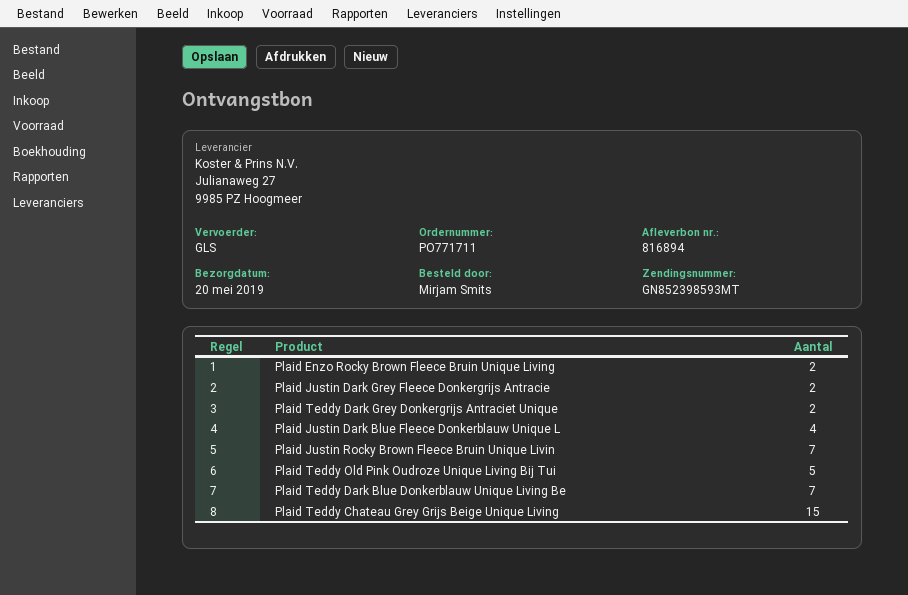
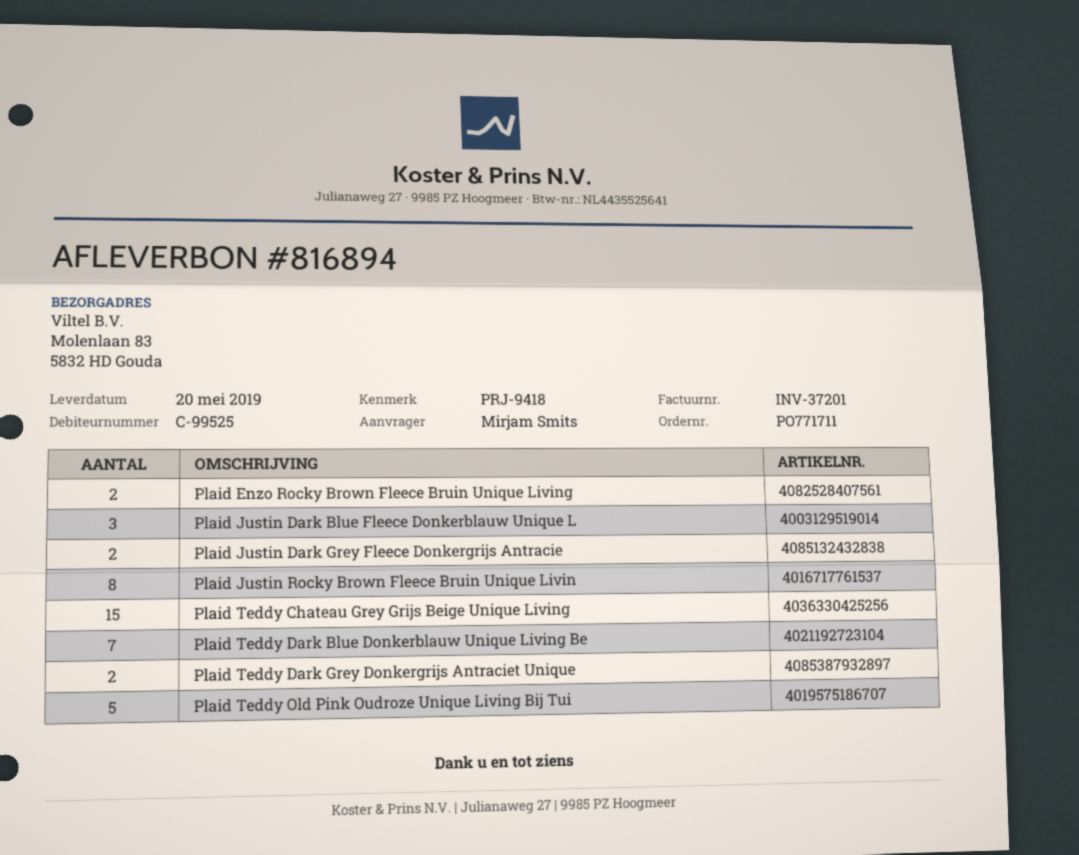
Plaid Justin Dark Blue Fleece Donkerblauw Unique L: 4 -> 3
Plaid Justin Rocky Brown Fleece Bruin Unique Livin: 7 -> 8

